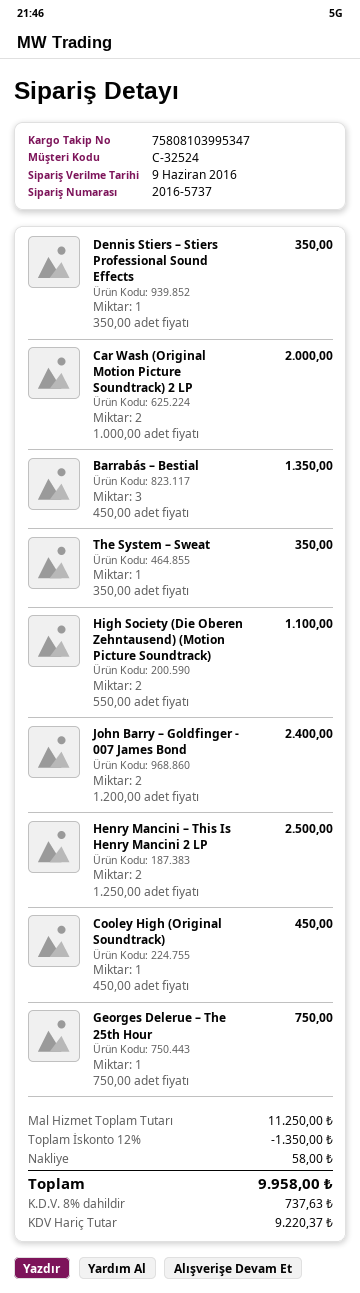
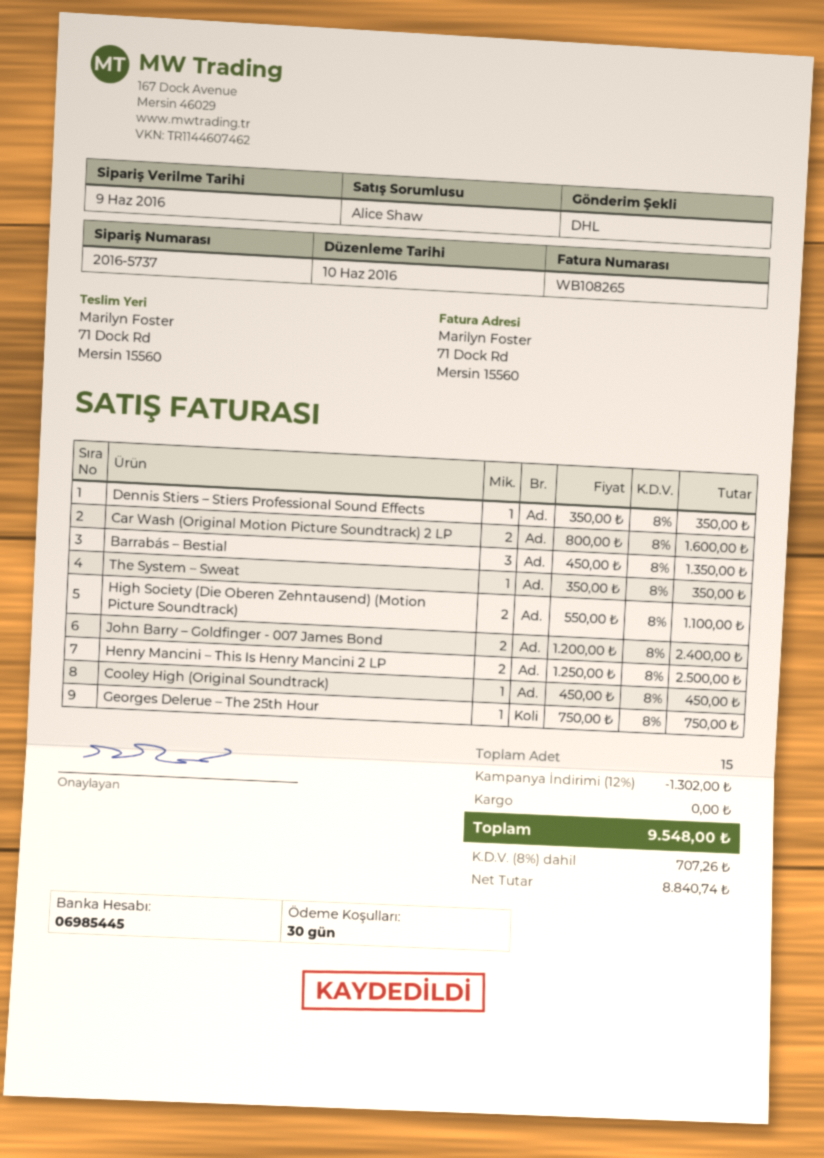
Car Wash (Original Motion Picture Soundtrack) 2 LP: 2 x 1000.00 = 2000.00 -> 2 x 800.00 = 1600.00
discount: 12% = 1350.00 -> 12% = 1302.00
shipping: 58.00 -> 0.00
net: 9220.37 -> 8840.74
tax: 8% = 737.63 -> 8% = 707.26
total: 9958.00 -> 9548.00

